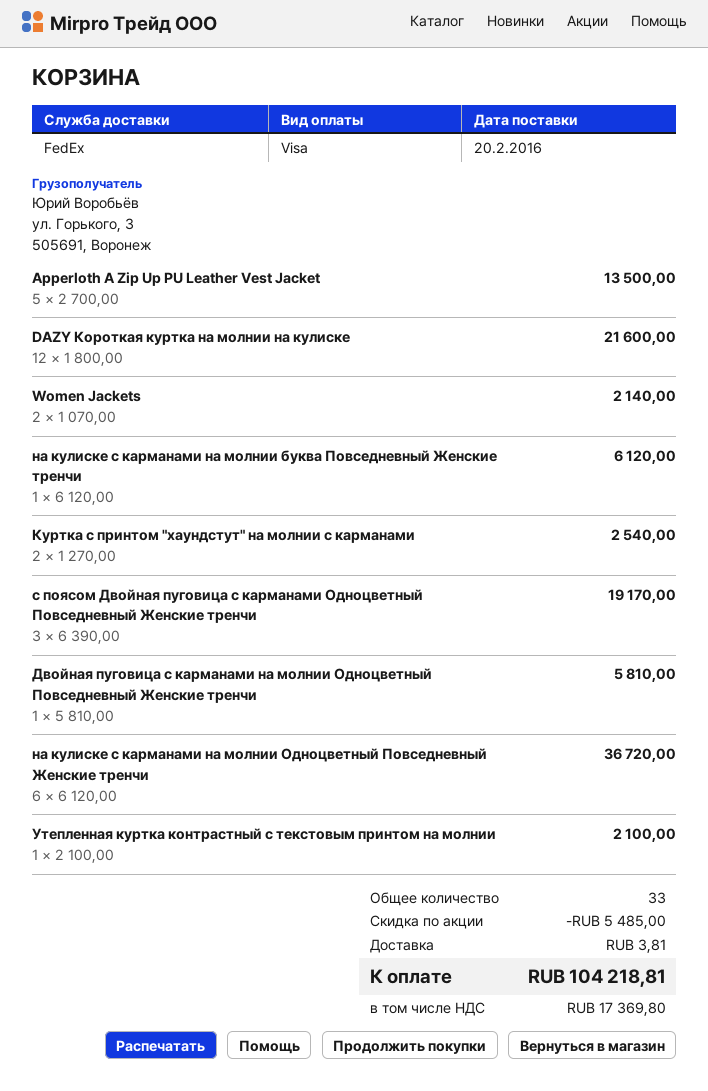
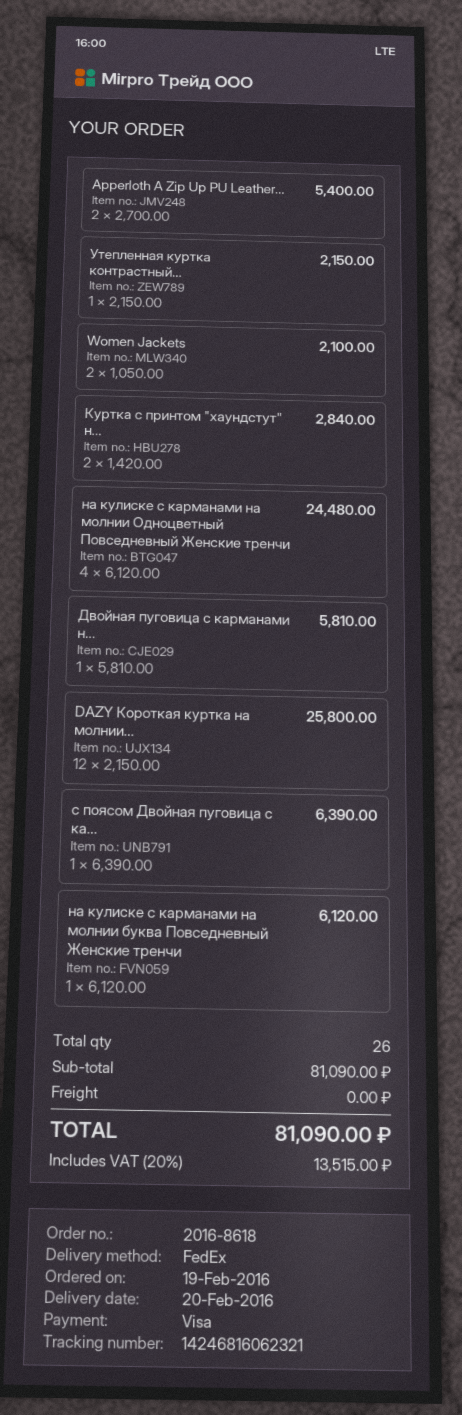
Apperloth A Zip Up PU Leather Vest Jacket: 5 x 2700.00 = 13500.00 -> 2 x 2700.00 = 5400.00
DAZY Короткая куртка на молнии на кулиске: 12 x 1800.00 = 21600.00 -> 12 x 2150.00 = 25800.00
Women Jackets: 2 x 1070.00 = 2140.00 -> 2 x 1050.00 = 2100.00
Куртка с принтом "хаундстут" на молнии с карманами: 2 x 1270.00 = 2540.00 -> 2 x 1420.00 = 2840.00
с поясом Двойная пуговица с карманами Одноцветный Повседневный Женские тренчи: 3 x 6390.00 = 19170.00 -> 1 x 6390.00 = 6390.00
на кулиске с карманами на молнии Одноцветный Повседневный Женские тренчи: 6 x 6120.00 = 36720.00 -> 4 x 6120.00 = 24480.00
Утепленная куртка контрастный с текстовым принтом на молнии: 1 x 2100.00 = 2100.00 -> 1 x 2150.00 = 2150.00
total quantity: 33 -> 26
discount: 5485.00 -> none
shipping: 3.81 -> 0.00
tax: 17369.80 -> 13515.00
total: 104218.81 -> 81090.00

